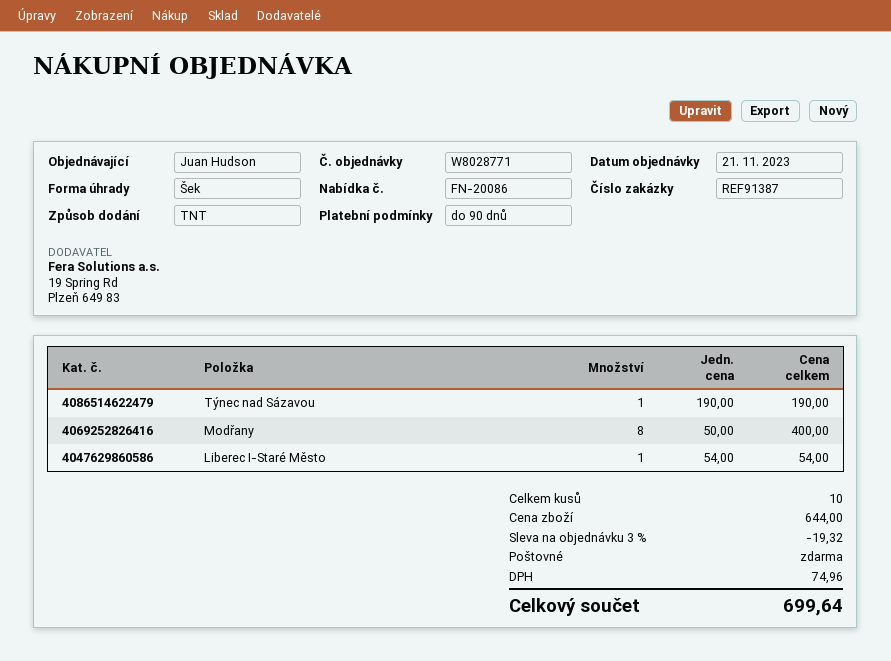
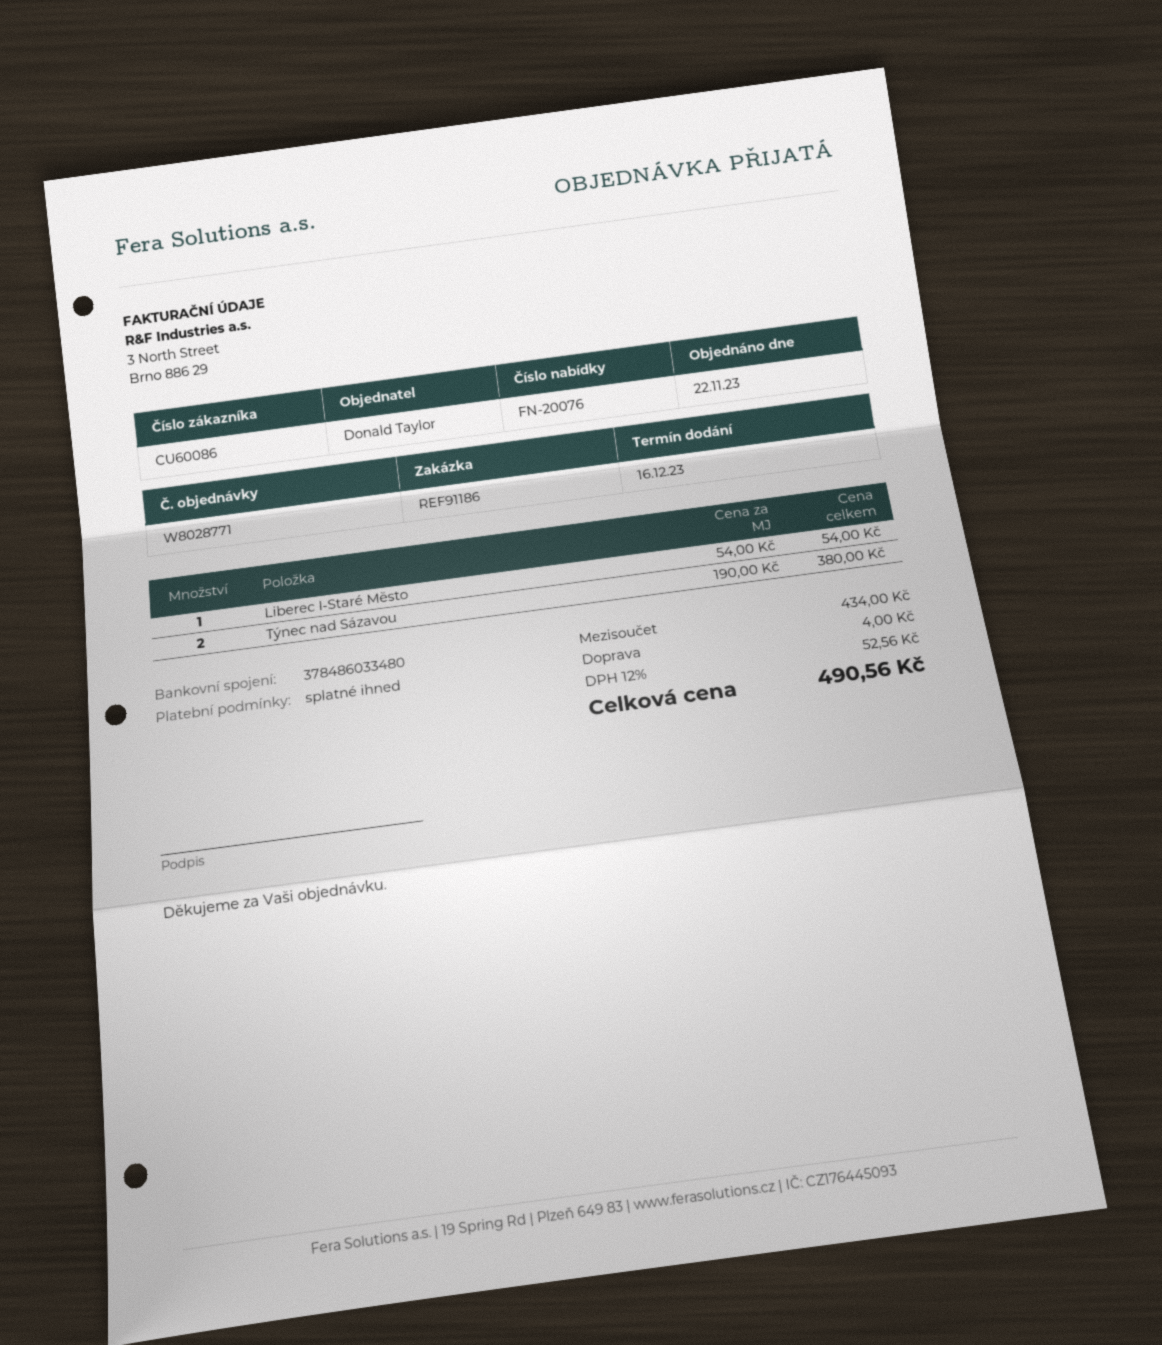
quote number: FN-20086 -> FN-20076
order date: 2023-11-21 -> 2023-11-22
payment terms: 90 days -> on receipt
reference: REF91387 -> REF91186
ordered by: Juan Hudson -> Donald Taylor
Týnec nad Sázavou: 1 x 190.00 = 190.00 -> 2 x 190.00 = 380.00
Modřany: 8 x 50.00 = 400.00 -> none
subtotal: 644.00 -> 434.00
discount: 3% = 19.32 -> none
shipping: 0.00 -> 4.00
tax: 74.96 -> 52.56
total: 699.64 -> 490.56

